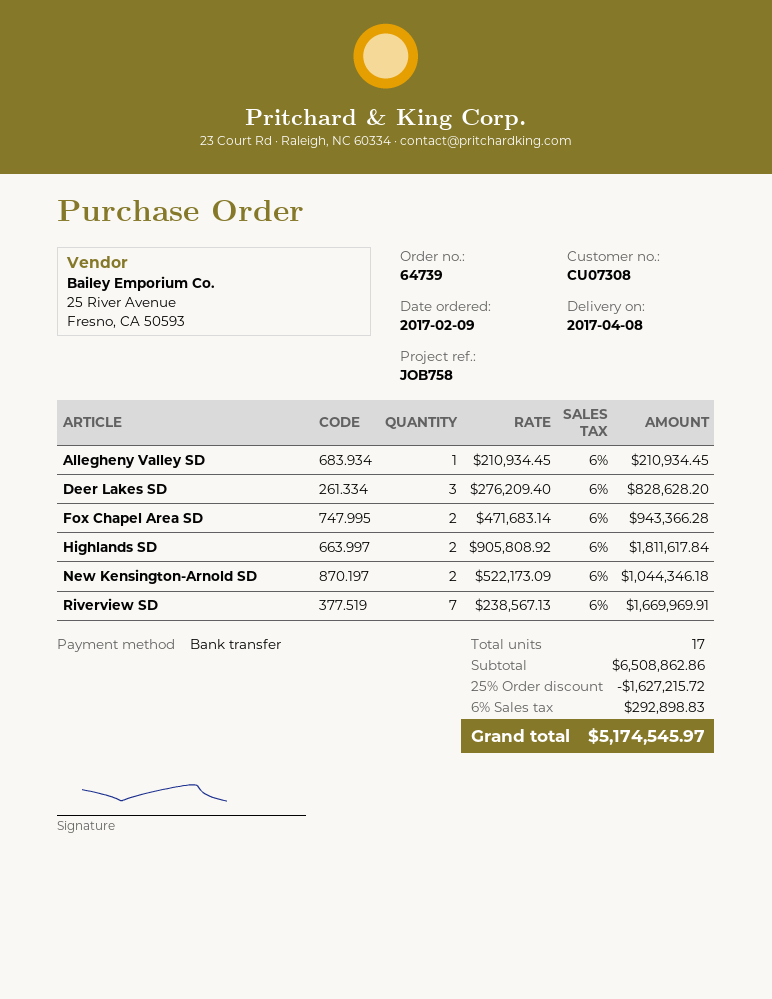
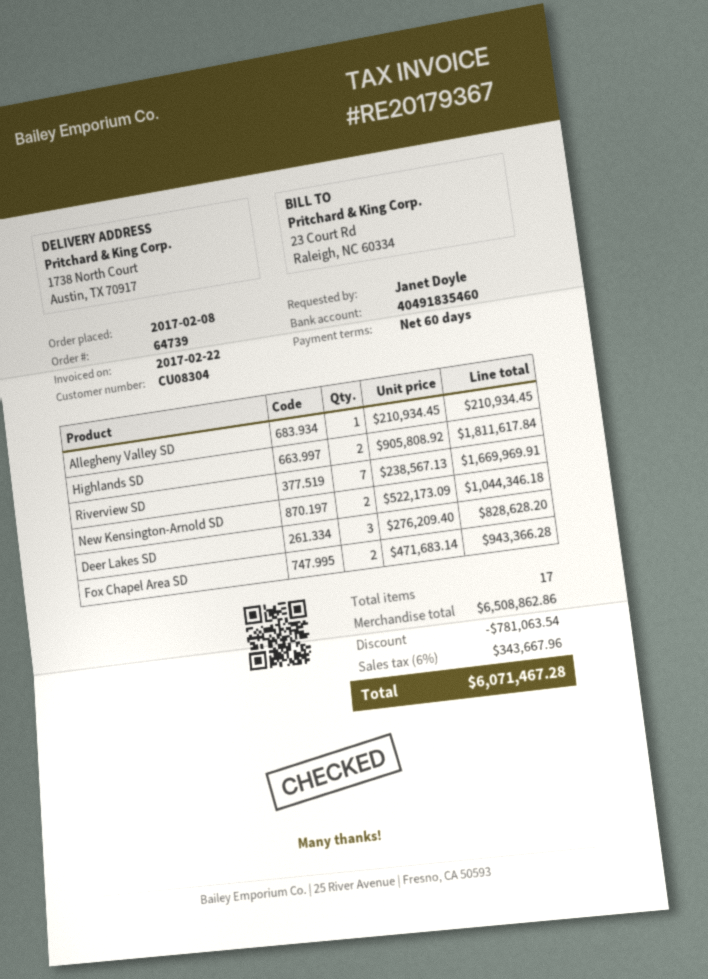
order date: 2017-02-09 -> 2017-02-08
customer number: CU07308 -> CU08304
discount: 1627215.72 -> 781063.54
tax: 6% = 292898.83 -> 6% = 343667.96
total: 5174545.97 -> 6071467.28

